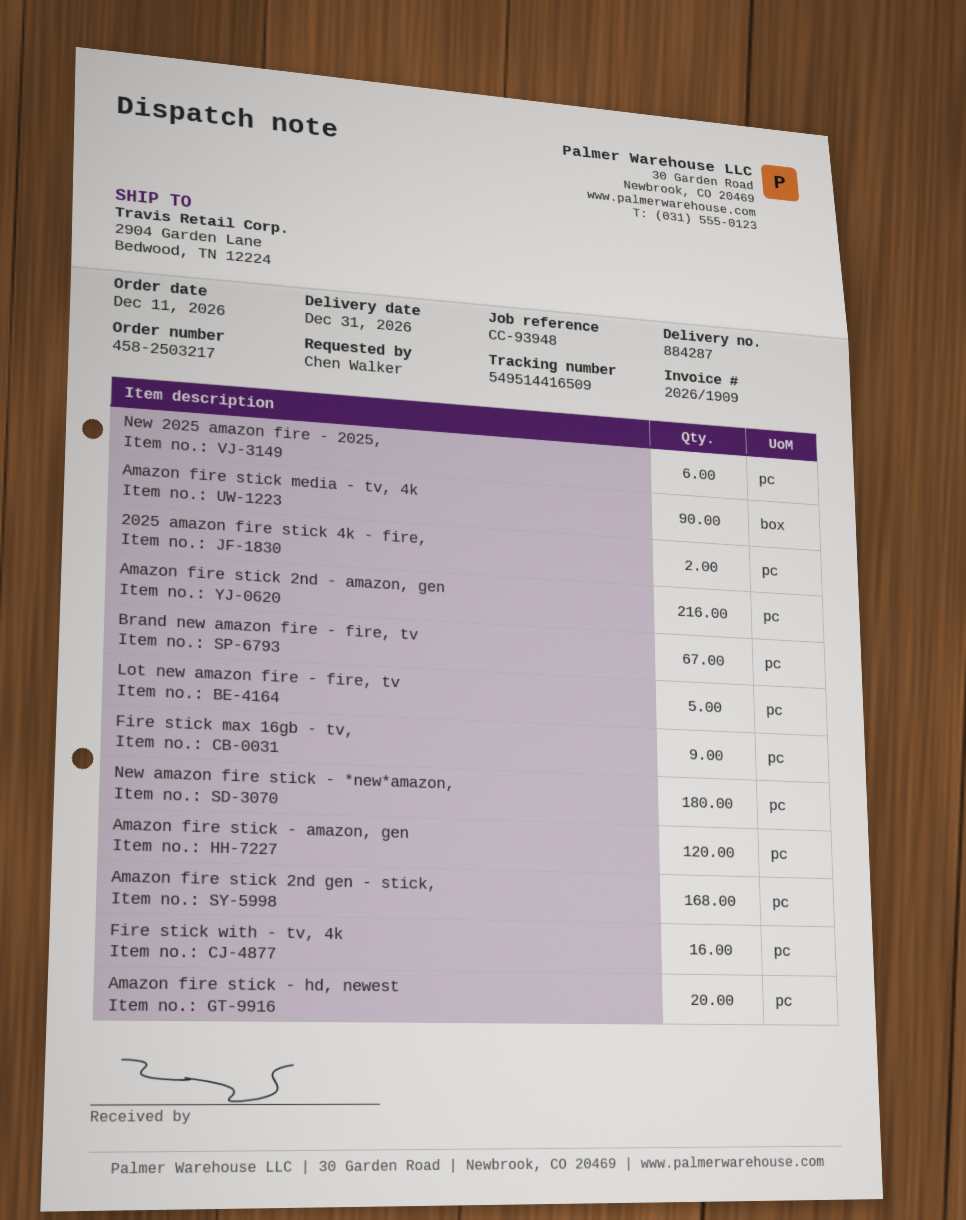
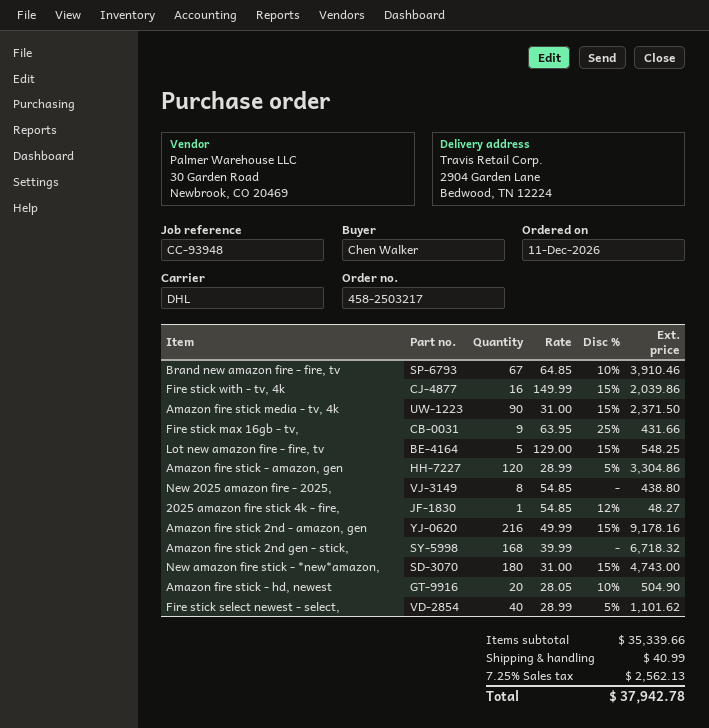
New 2025 amazon fire - 2025,: 6 -> 8
2025 amazon fire stick 4k - fire,: 2 -> 1
Fire stick select newest - select,: none -> 40

